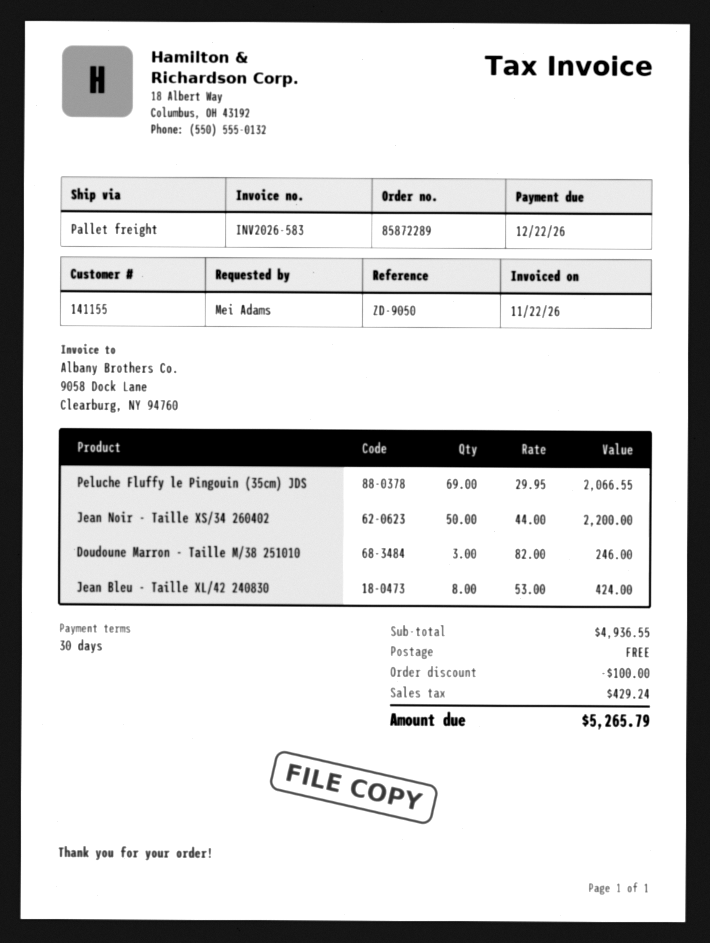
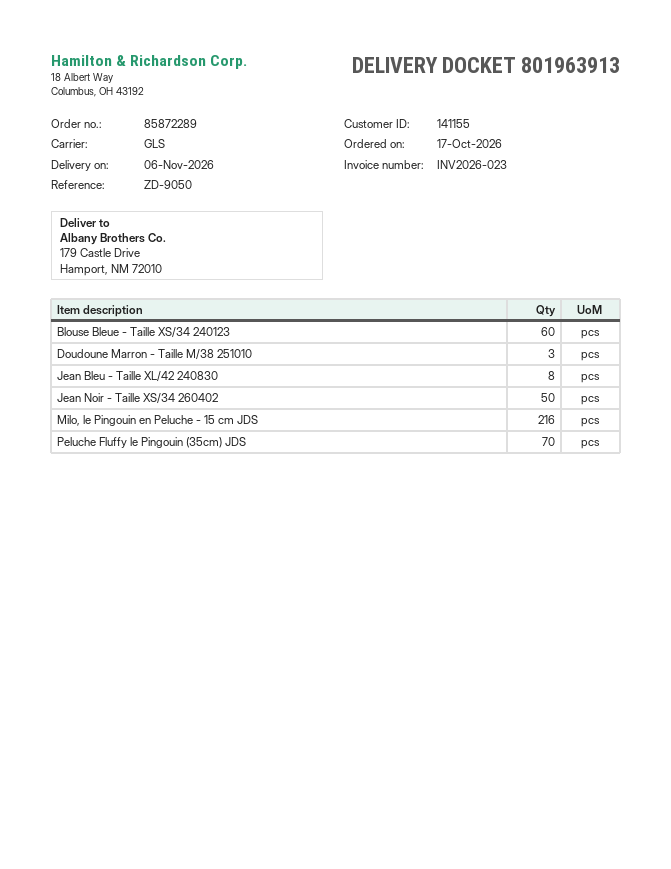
invoice number: INV2026-583 -> INV2026-023
shipping method: pallet freight -> GLS
Peluche Fluffy le Pingouin (35cm) JDS: 69 -> 70
Blouse Bleue - Taille XS/34 240123: none -> 60
Milo, le Pingouin en Peluche - 15 cm JDS: none -> 216

